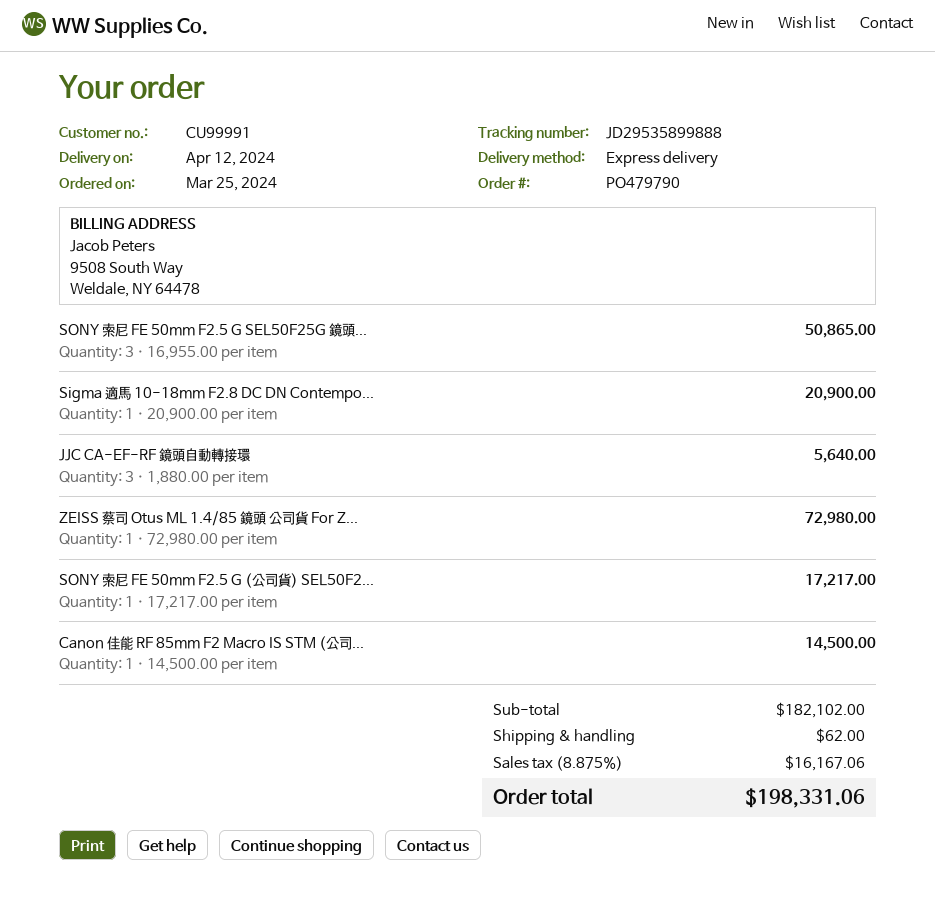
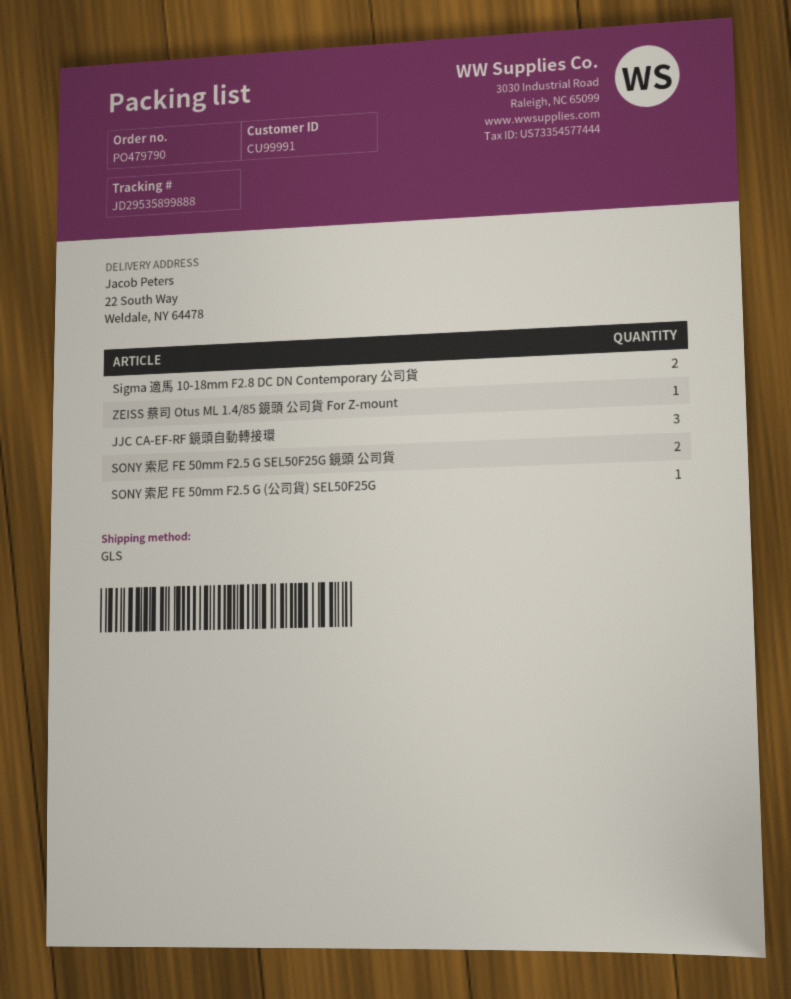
shipping method: express -> GLS
SONY 索尼 FE 50mm F2.5 G SEL50F25G 鏡頭...: 3 -> 2
Sigma 適馬 10-18mm F2.8 DC DN Contempo...: 1 -> 2
Canon 佳能 RF 85mm F2 Macro IS STM (公司...: 1 -> none

